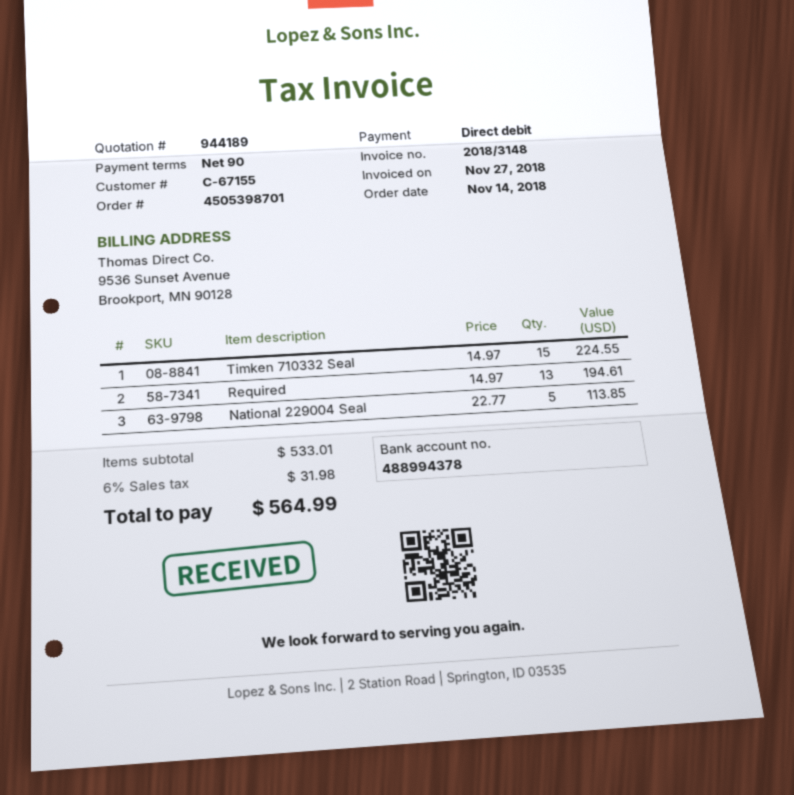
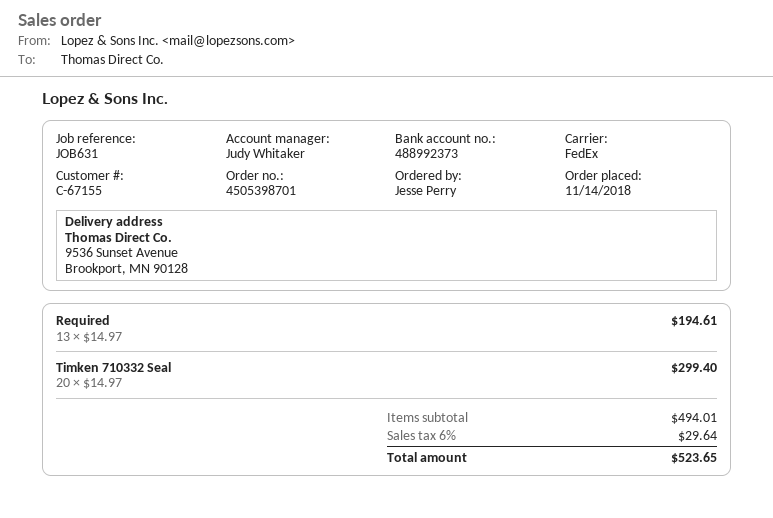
bank account: 488994378 -> 488992373
Timken 710332 Seal: 15 x 14.97 = 224.55 -> 20 x 14.97 = 299.40
National 229004 Seal: 5 x 22.77 = 113.85 -> none
subtotal: 533.01 -> 494.01
tax: 6% = 31.98 -> 6% = 29.64
total: 564.99 -> 523.65

